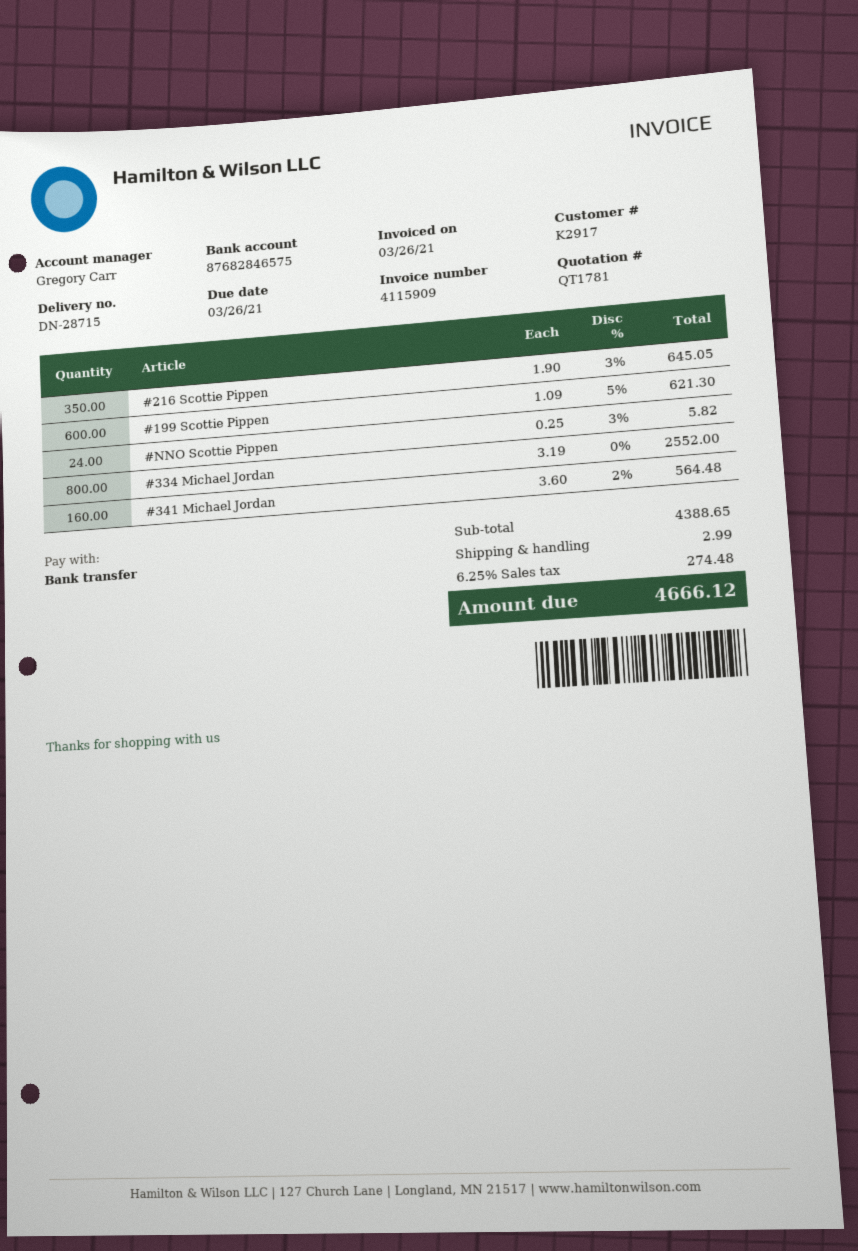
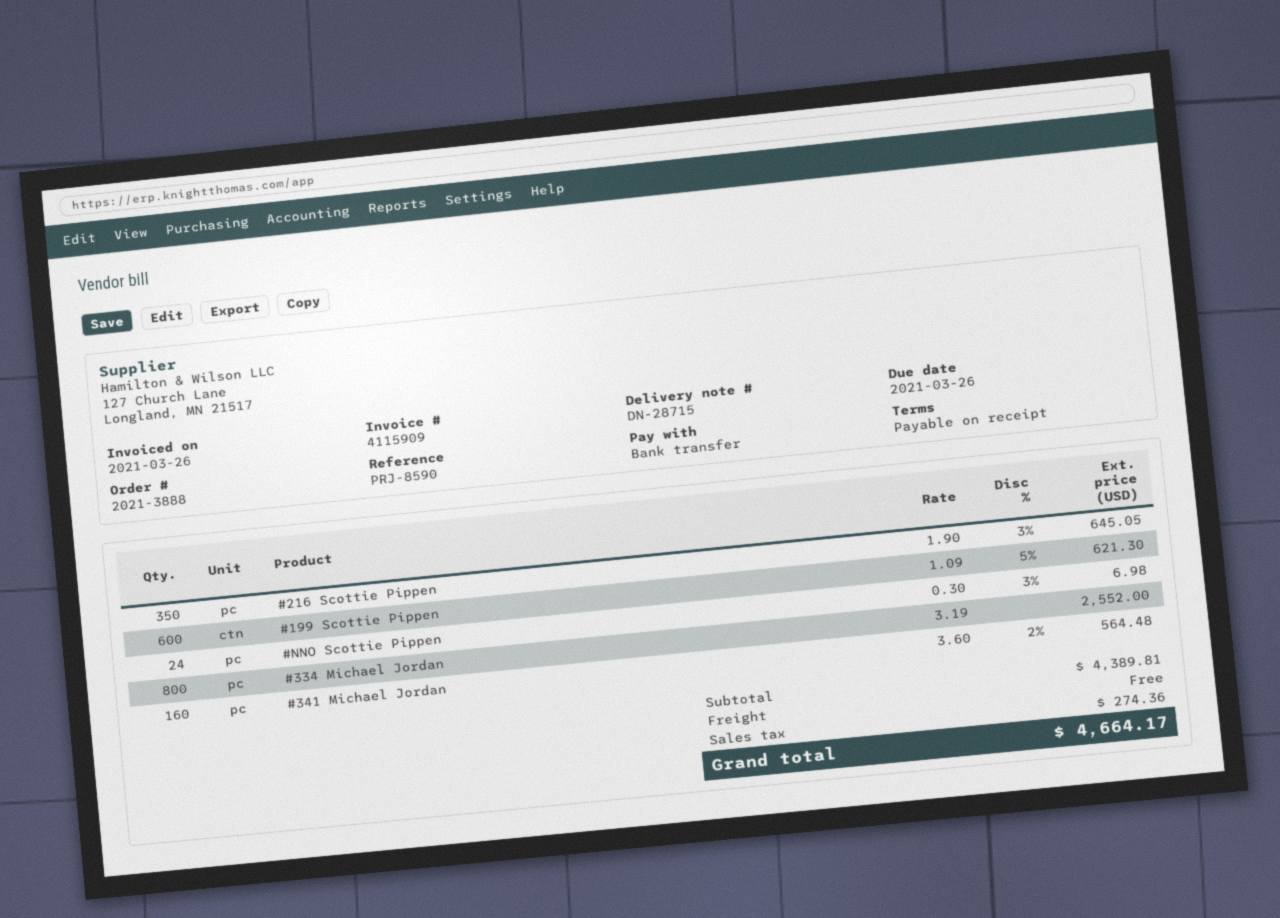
#NNO Scottie Pippen: 24 x 0.25 - 3% = 5.82 -> 24 x 0.30 - 3% = 6.98
subtotal: 4388.65 -> 4389.81
shipping: 2.99 -> 0.00
tax: 274.48 -> 274.36
total: 4666.12 -> 4664.17

